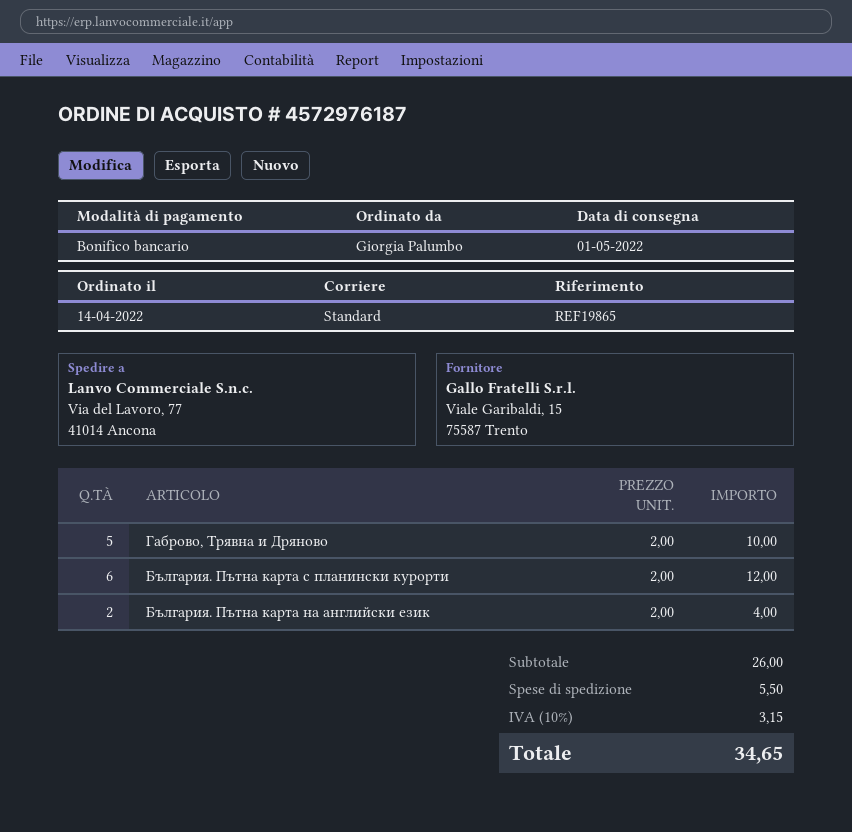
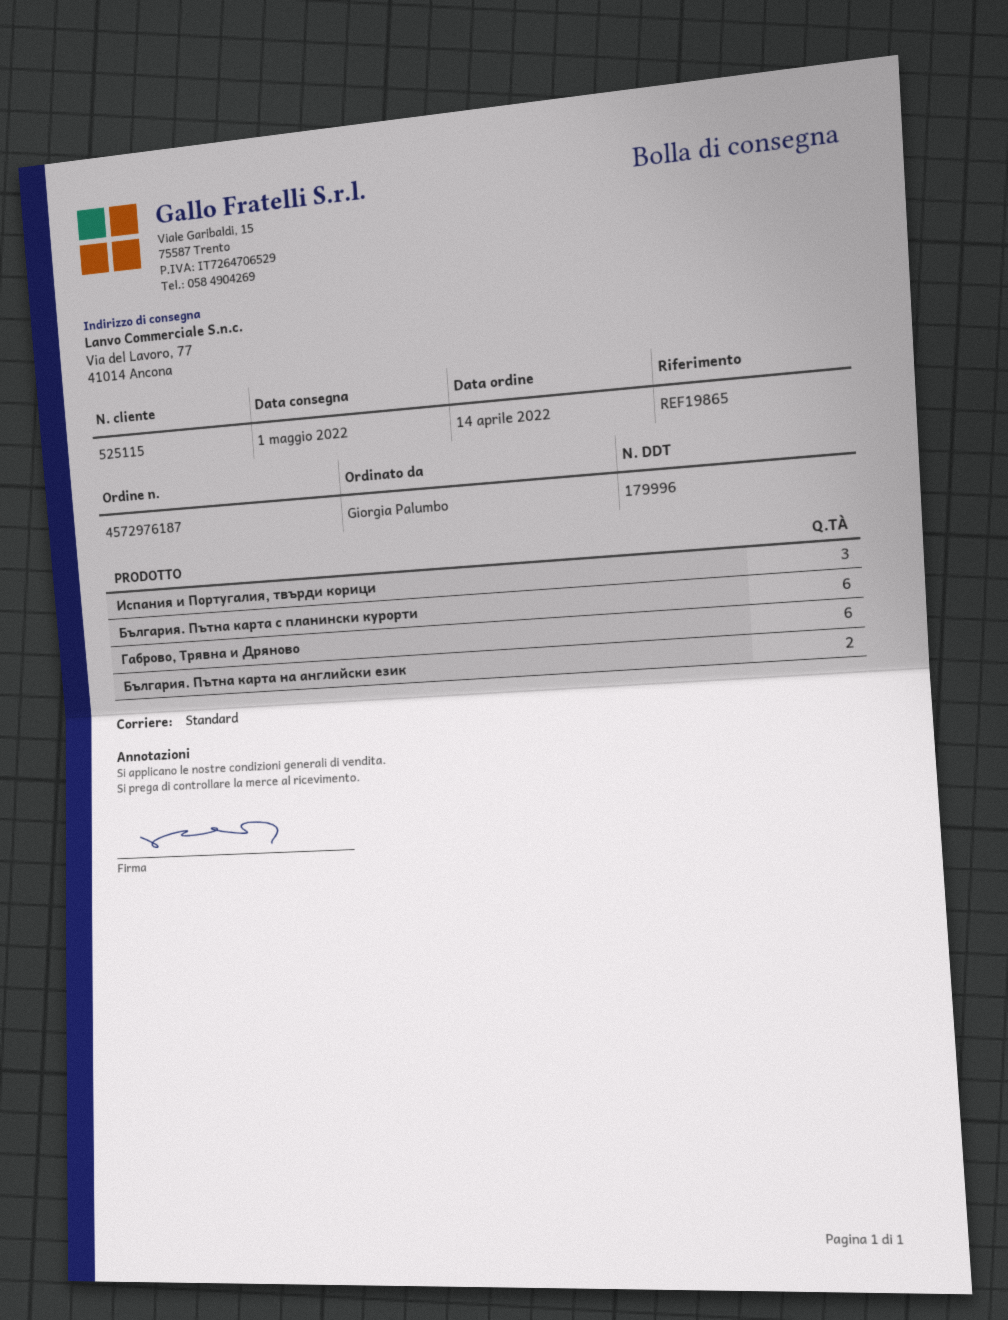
Габрово, Трявна и Дряново: 5 -> 6
Испания и Португалия, твърди корици: none -> 3

